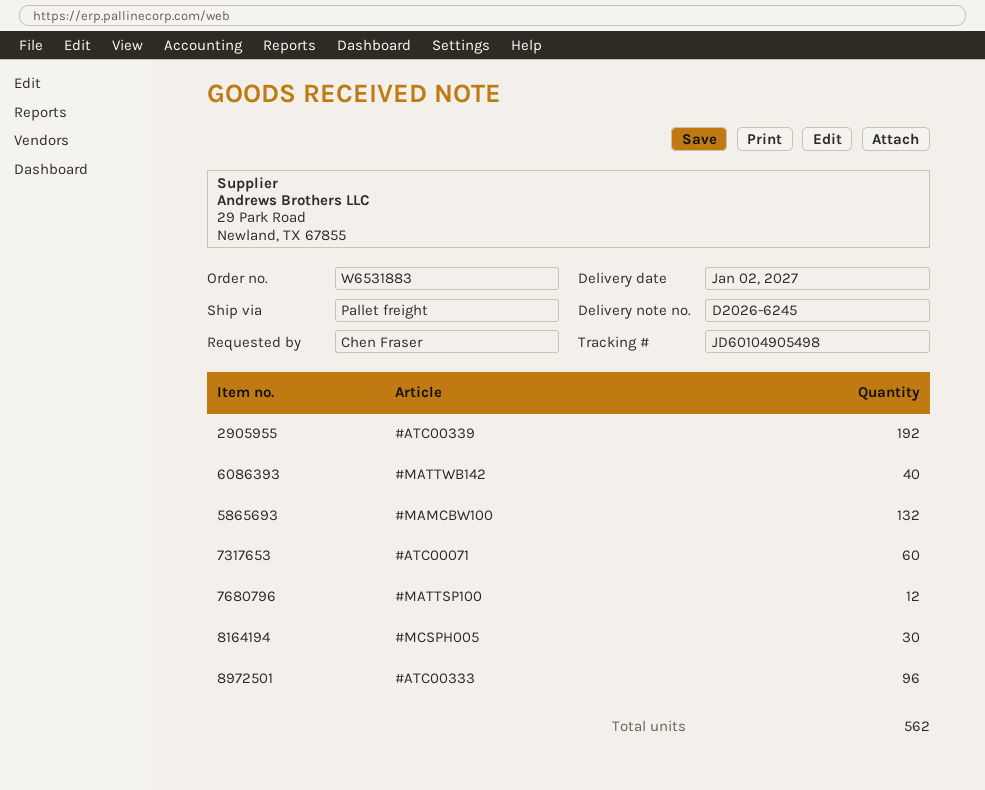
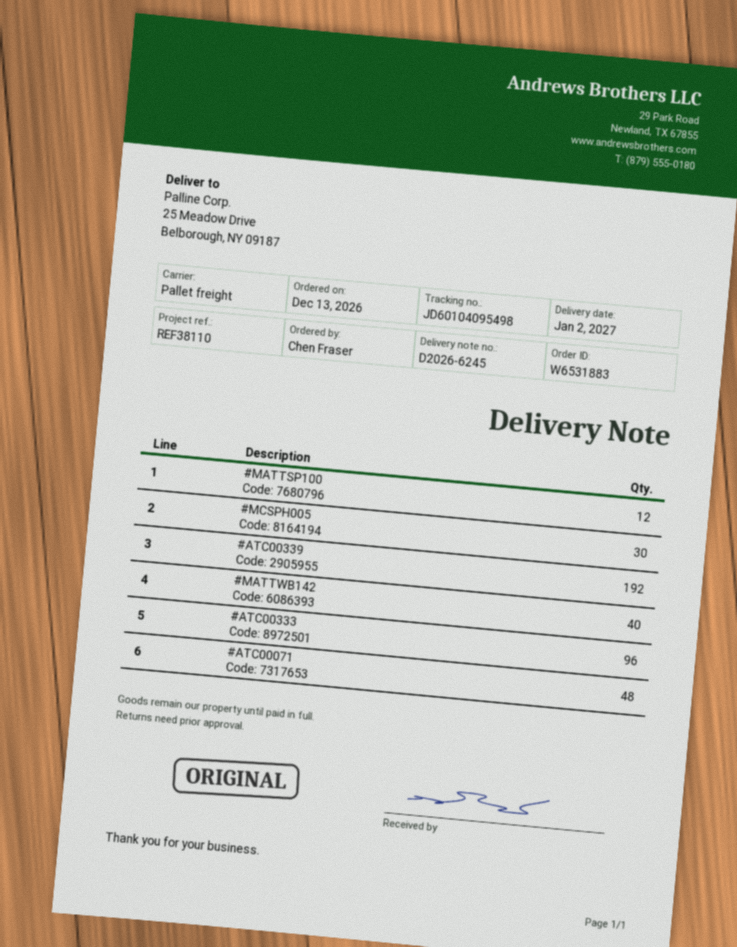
tracking number: JD60104905498 -> JD60104095498
#MAMCBW100: 132 -> none
#ATC00071: 60 -> 48

